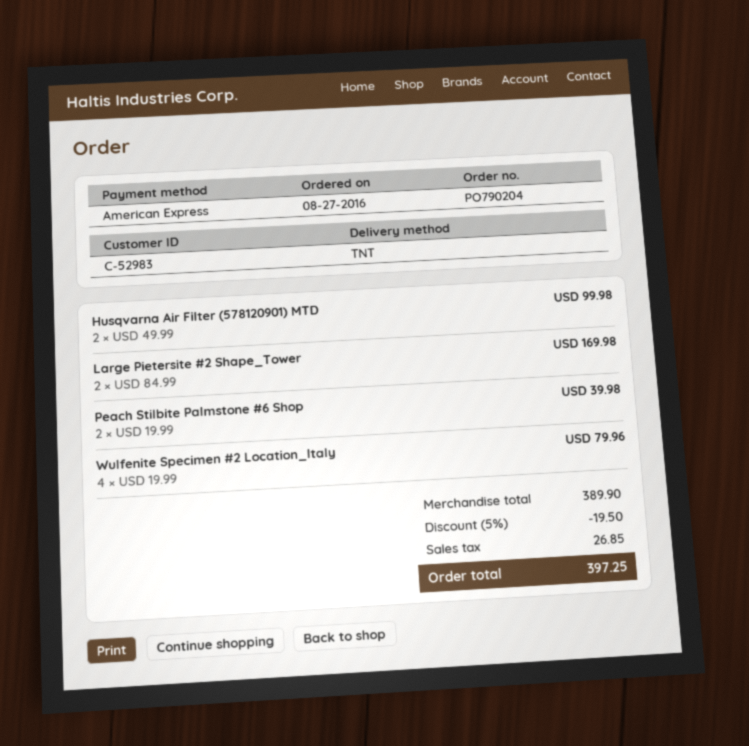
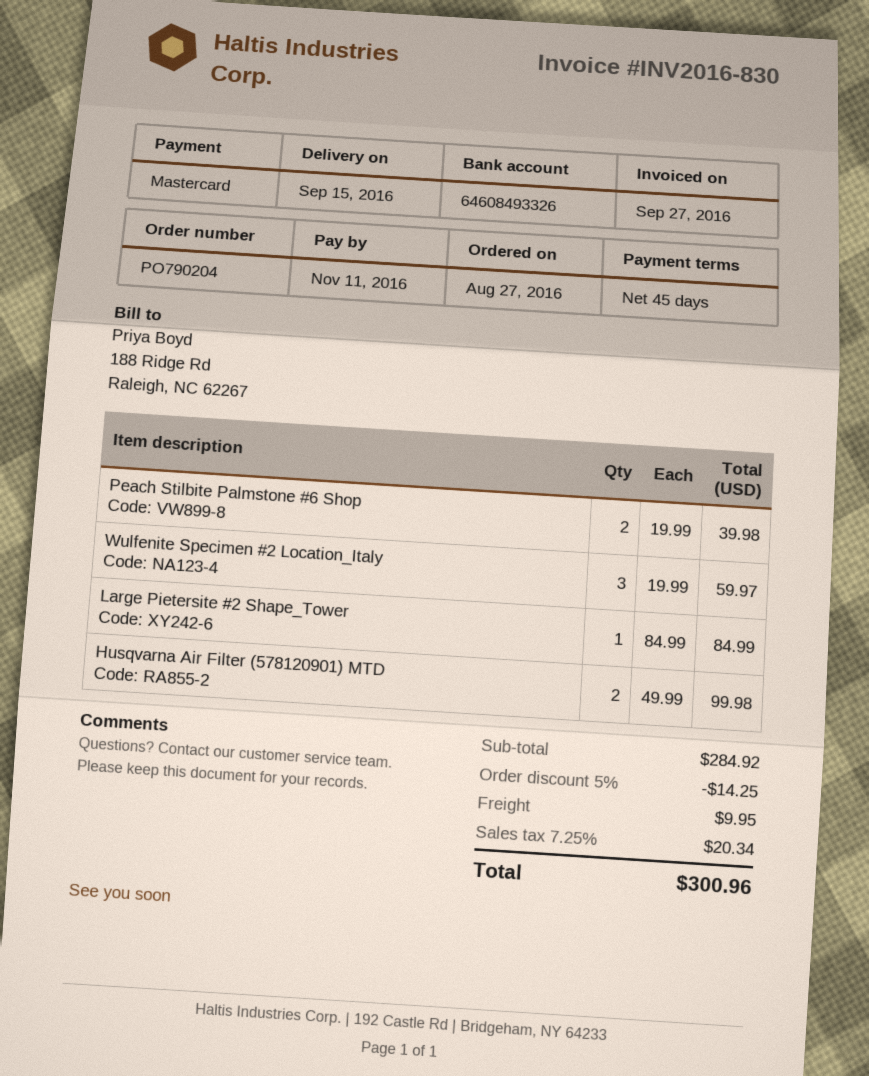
payment method: American Express -> Mastercard
Large Pietersite #2 Shape_Tower: 2 x 84.99 = 169.98 -> 1 x 84.99 = 84.99
Wulfenite Specimen #2 Location_Italy: 4 x 19.99 = 79.96 -> 3 x 19.99 = 59.97
subtotal: 389.90 -> 284.92
discount: 5% = 19.50 -> 5% = 14.25
shipping: none -> 9.95
tax: 26.85 -> 20.34
total: 397.25 -> 300.96

